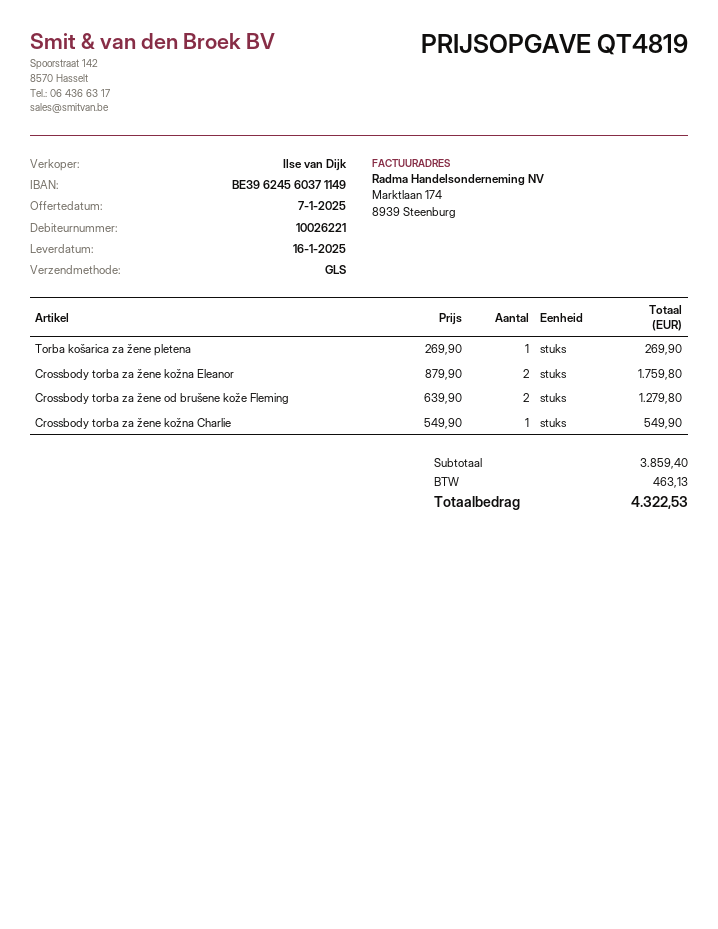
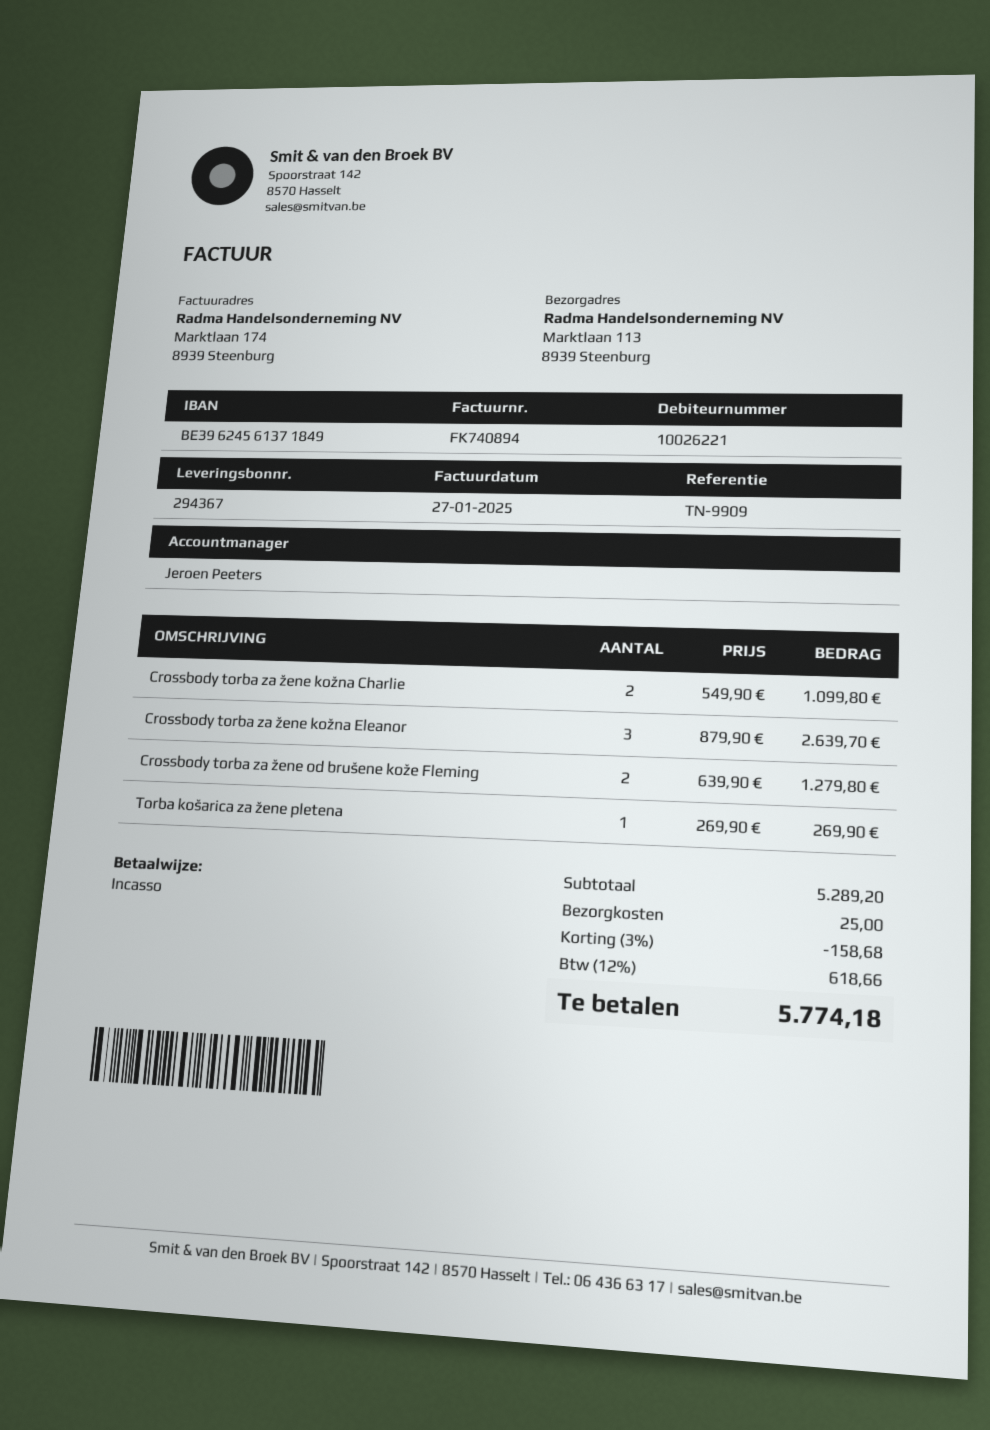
sales rep: Ilse van Dijk -> Jeroen Peeters
bank account: BE39624560371149 -> BE39624561371849
Crossbody torba za žene kožna Eleanor: 2 x 879.90 = 1759.80 -> 3 x 879.90 = 2639.70
Crossbody torba za žene kožna Charlie: 1 x 549.90 = 549.90 -> 2 x 549.90 = 1099.80
subtotal: 3859.40 -> 5289.20
discount: none -> 3% = 158.68
shipping: none -> 25.00
tax: 463.13 -> 618.66
total: 4322.53 -> 5774.18

